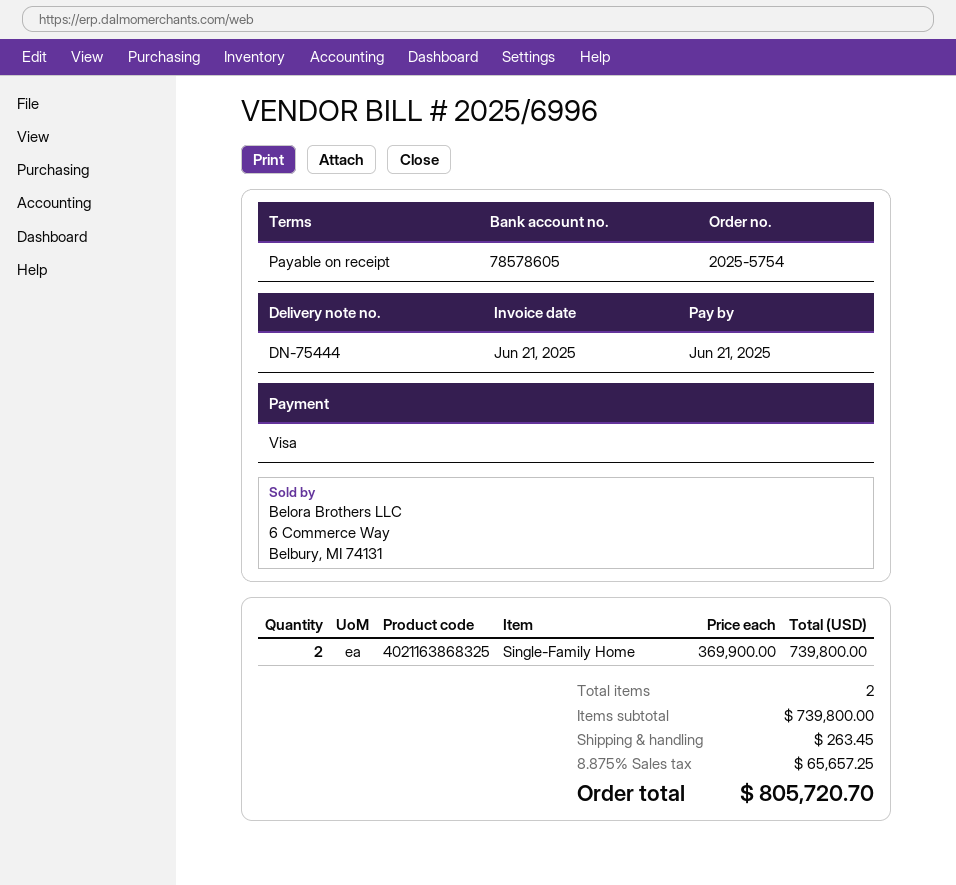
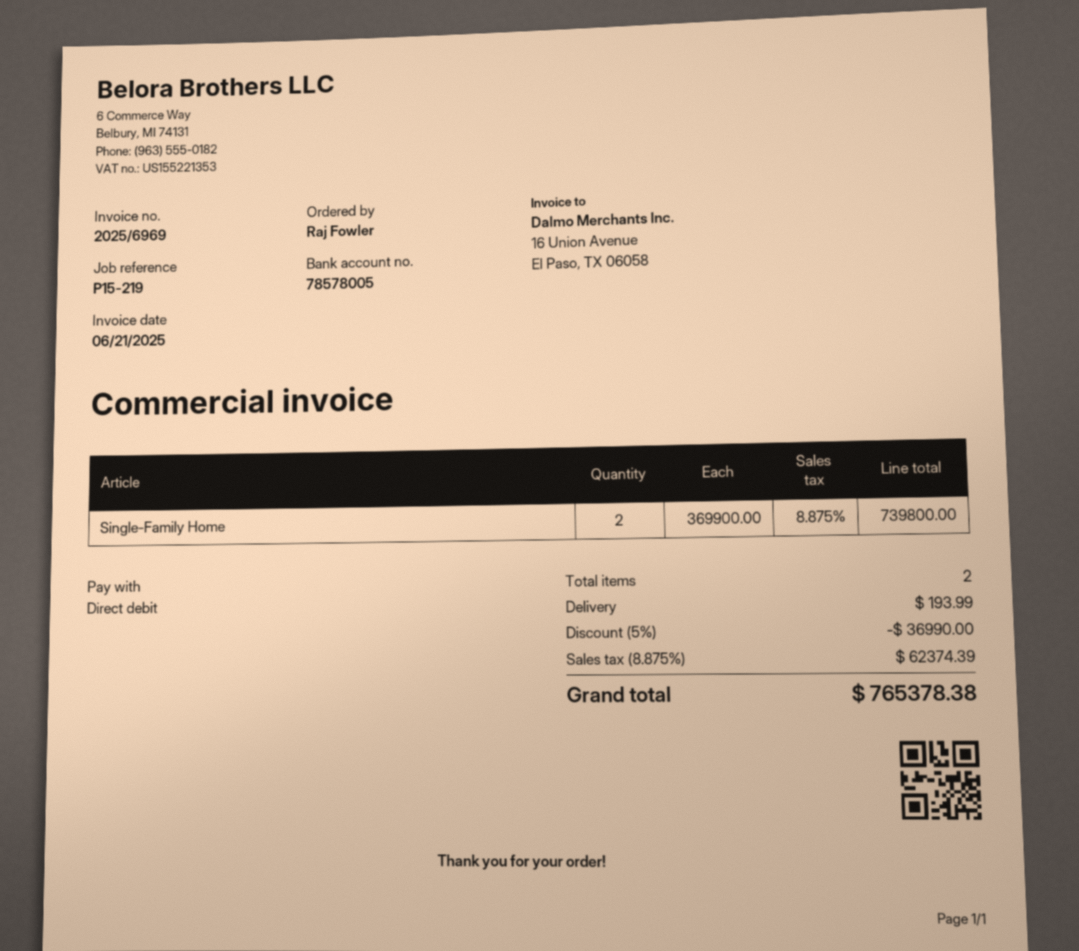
invoice number: 2025/6996 -> 2025/6969
payment method: Visa -> direct debit
bank account: 78578605 -> 78578005
discount: none -> 5% = 36990.00
shipping: 263.45 -> 193.99
tax: 8.875% = 65657.25 -> 8.875% = 62374.39
total: 805720.70 -> 765378.38

